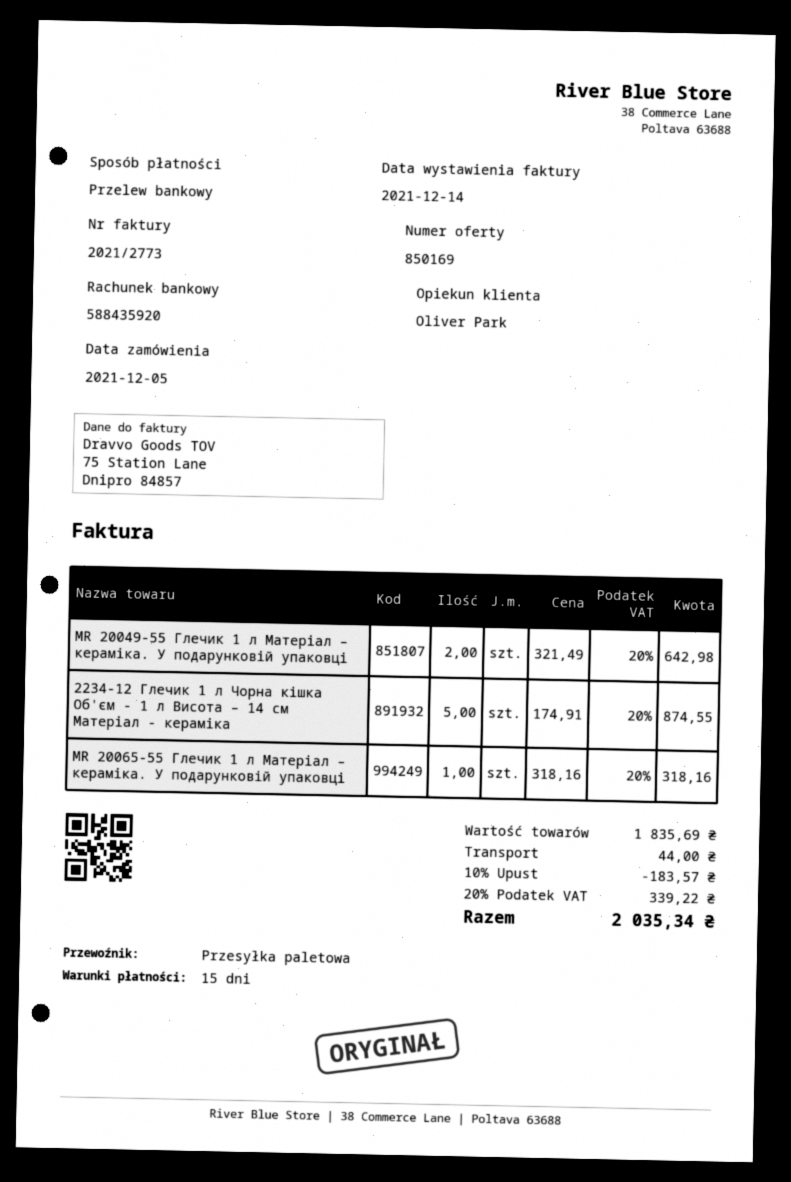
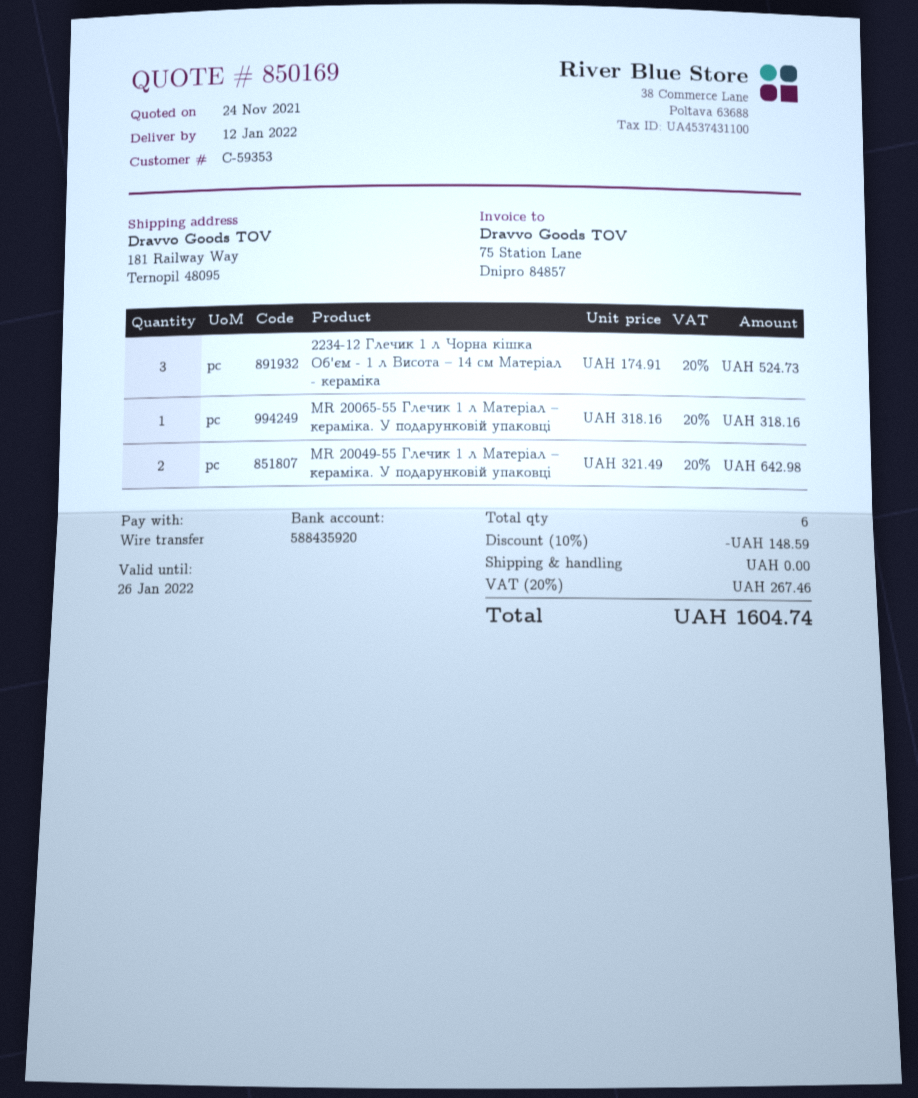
2234-12 Глечик 1 л Чорна кішка Об'єм - 1 л Висота – 14 см Матеріал - кераміка: 5 x 174.91 = 874.55 -> 3 x 174.91 = 524.73
discount: 10% = 183.57 -> 10% = 148.59
shipping: 44.00 -> 0.00
tax: 20% = 339.22 -> 20% = 267.46
total: 2035.34 -> 1604.74

